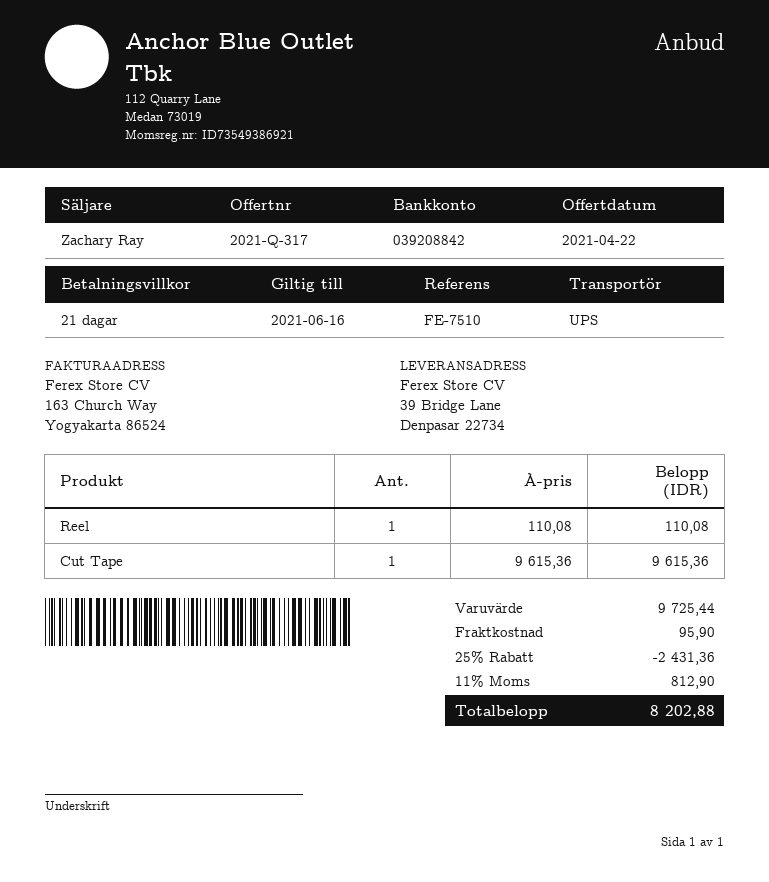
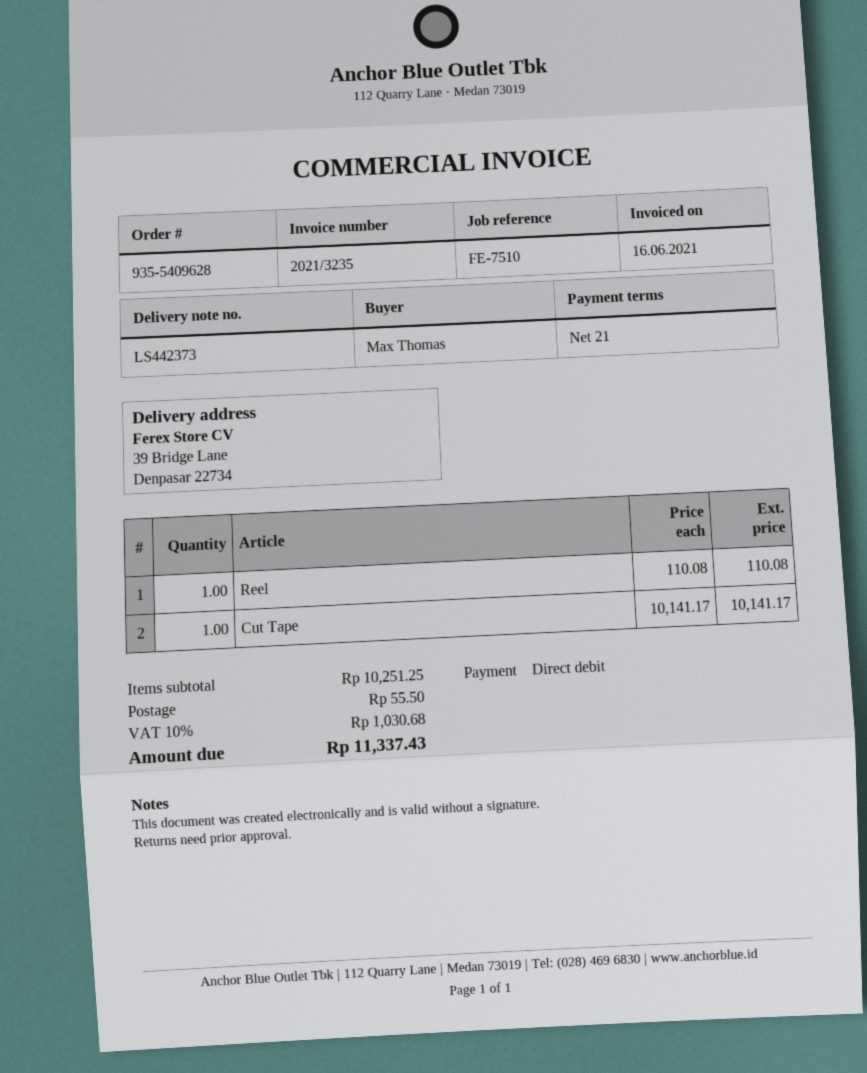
Cut Tape: 1 x 9615.36 = 9615.36 -> 1 x 10141.17 = 10141.17
subtotal: 9725.44 -> 10251.25
discount: 25% = 2431.36 -> none
shipping: 95.90 -> 55.50
tax: 11% = 812.90 -> 10% = 1030.68
total: 8202.88 -> 11337.43

